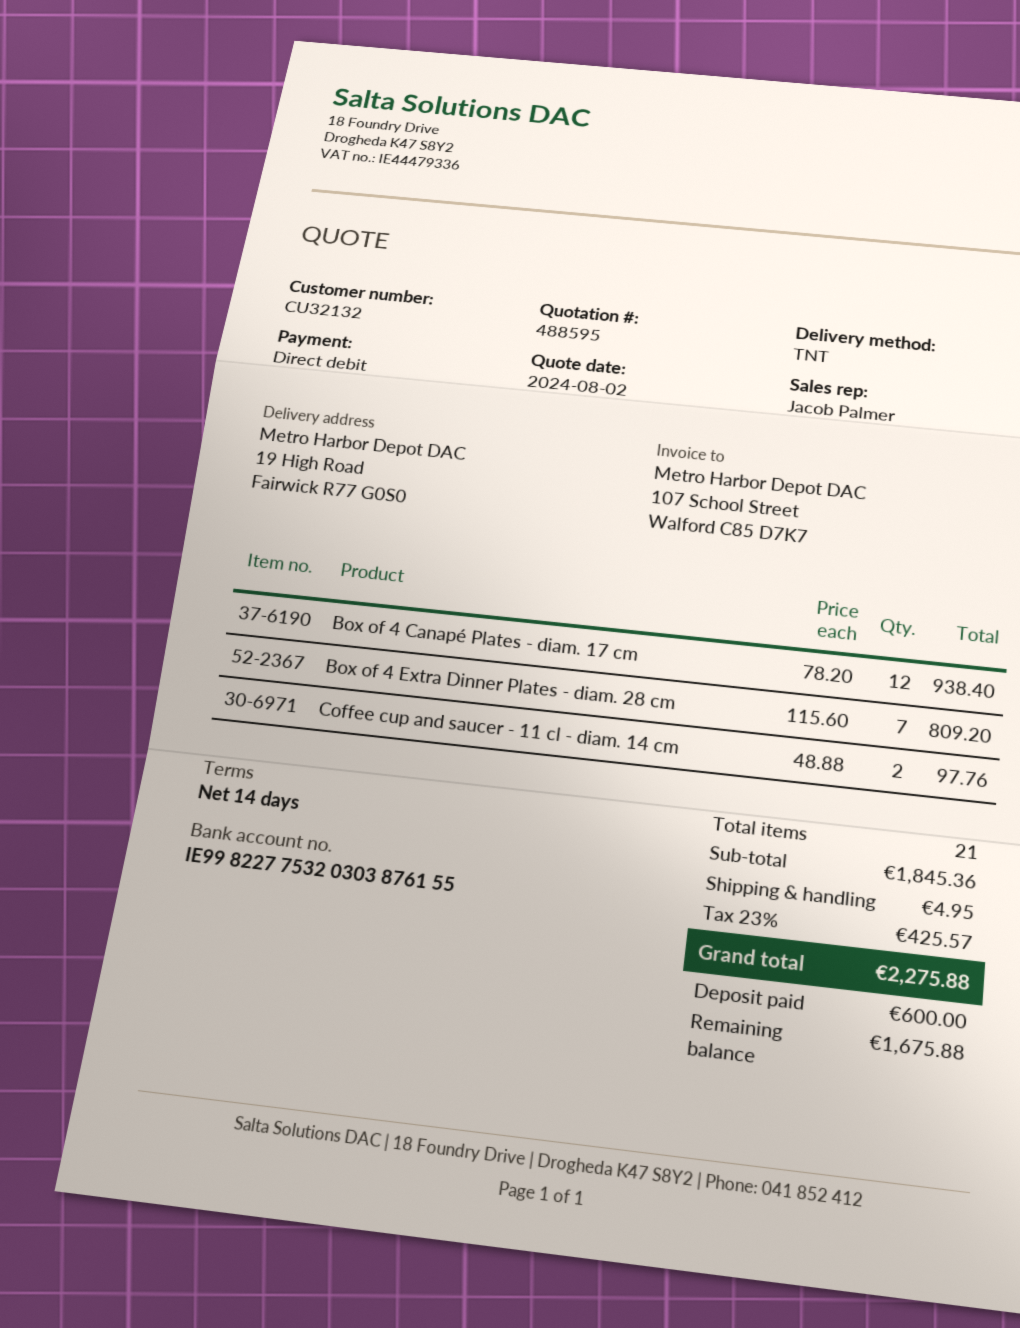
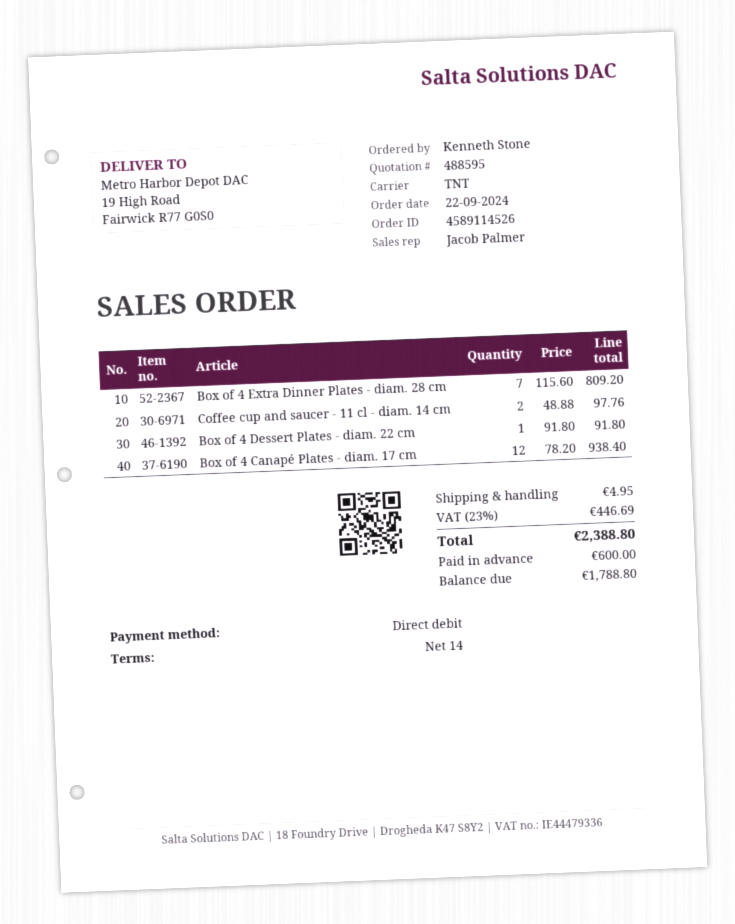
Box of 4 Dessert Plates - diam. 22 cm: none -> 1 x 91.80 = 91.80
tax: 23% = 425.57 -> 23% = 446.69
total: 2275.88 -> 2388.80
balance: 1675.88 -> 1788.80

